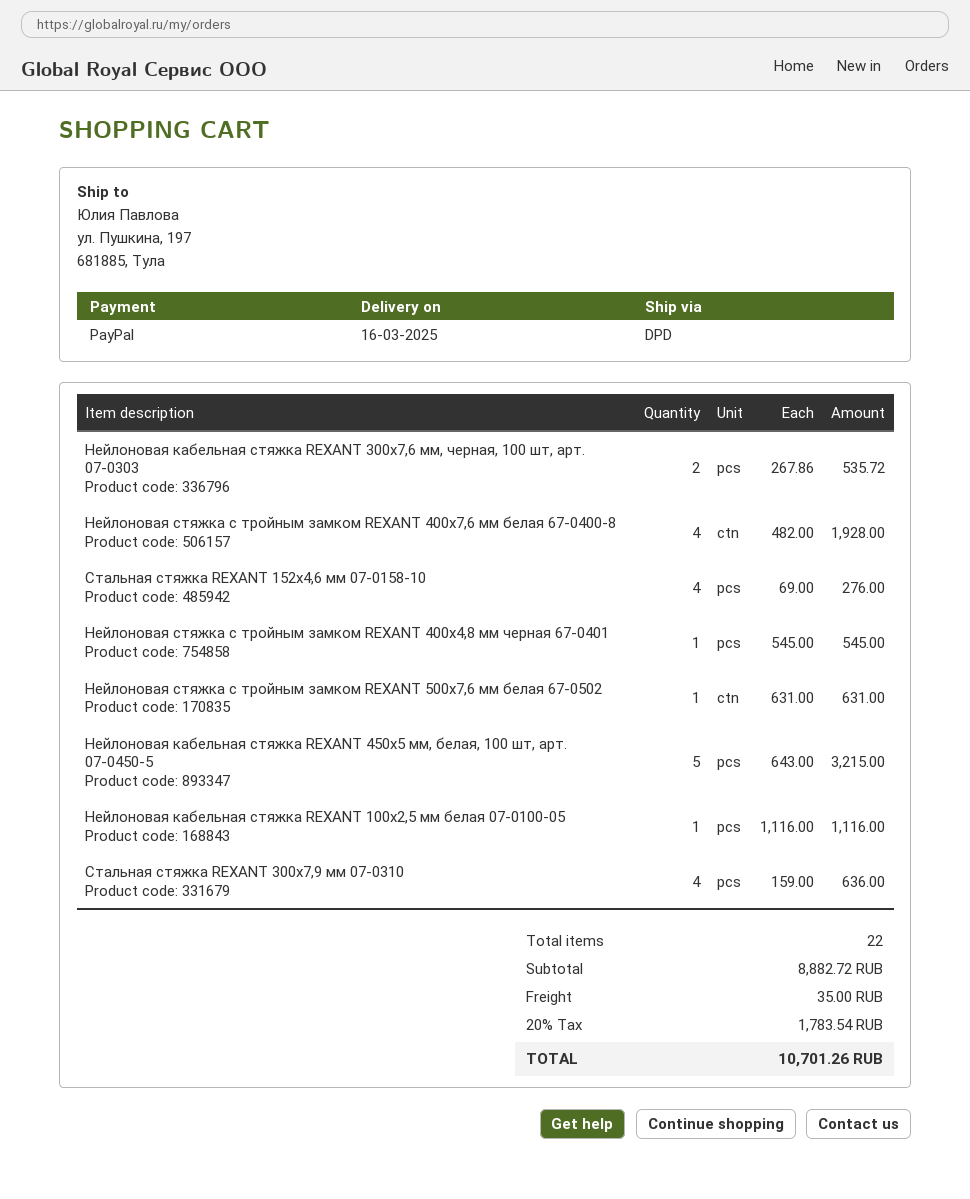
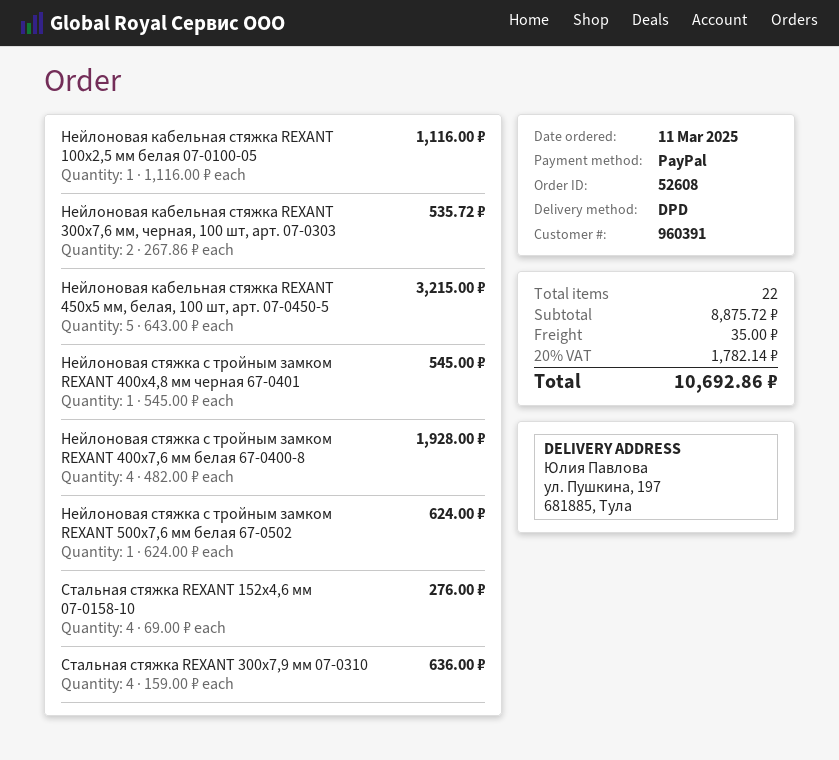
Нейлоновая стяжка с тройным замком REXANT 500x7,6 мм белая 67-0502: 1 x 631.00 = 631.00 -> 1 x 624.00 = 624.00
subtotal: 8882.72 -> 8875.72
tax: 20% = 1783.54 -> 20% = 1782.14
total: 10701.26 -> 10692.86

